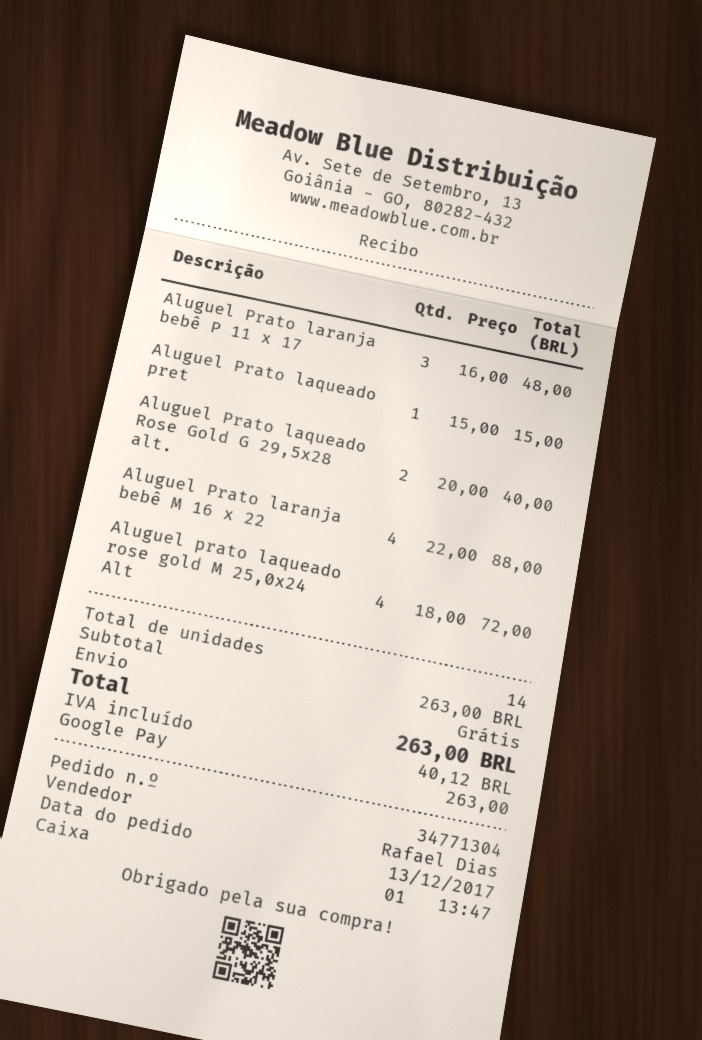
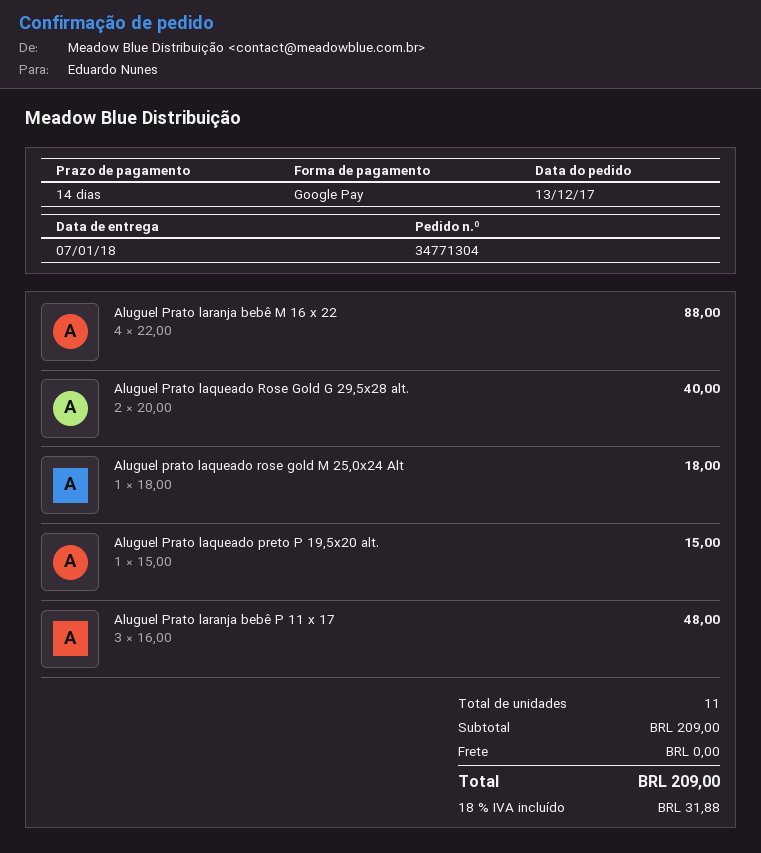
Aluguel prato laqueado rose gold M 25,0x24 Alt: 4 x 18.00 = 72.00 -> 1 x 18.00 = 18.00
total quantity: 14 -> 11
subtotal: 263.00 -> 209.00
tax: 40.12 -> 31.88
total: 263.00 -> 209.00

